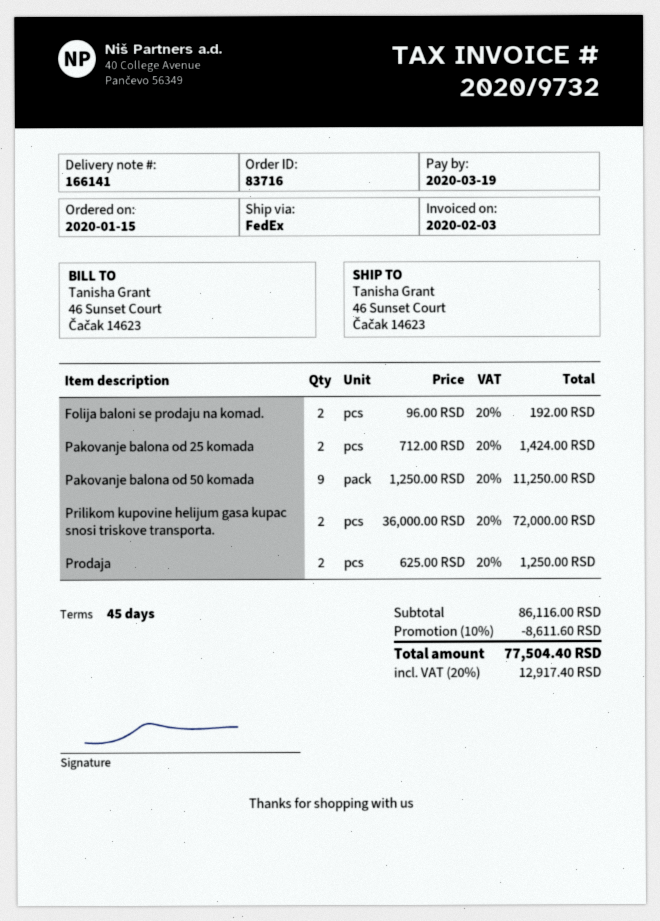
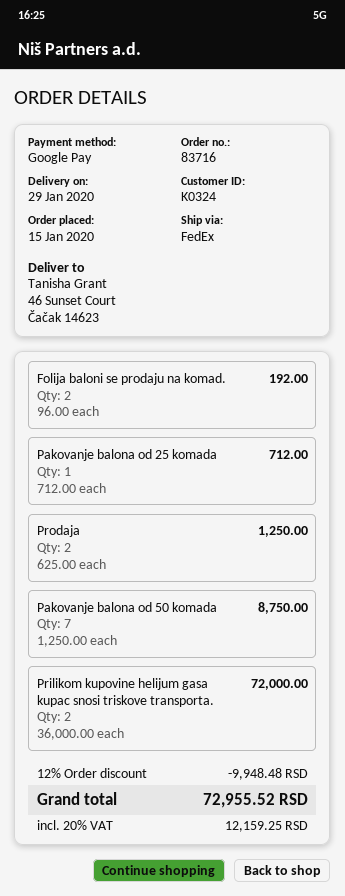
Pakovanje balona od 25 komada: 2 x 712.00 = 1424.00 -> 1 x 712.00 = 712.00
Pakovanje balona od 50 komada: 9 x 1250.00 = 11250.00 -> 7 x 1250.00 = 8750.00
discount: 10% = 8611.60 -> 12% = 9948.48
tax: 20% = 12917.40 -> 20% = 12159.25
total: 77504.40 -> 72955.52

